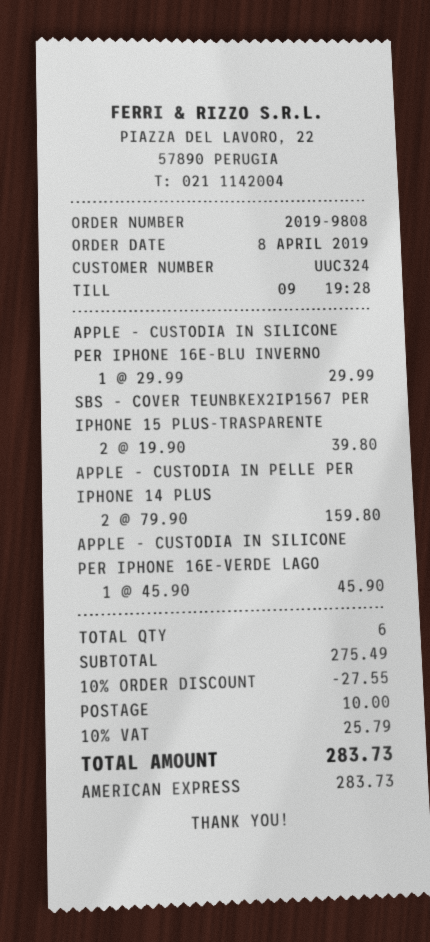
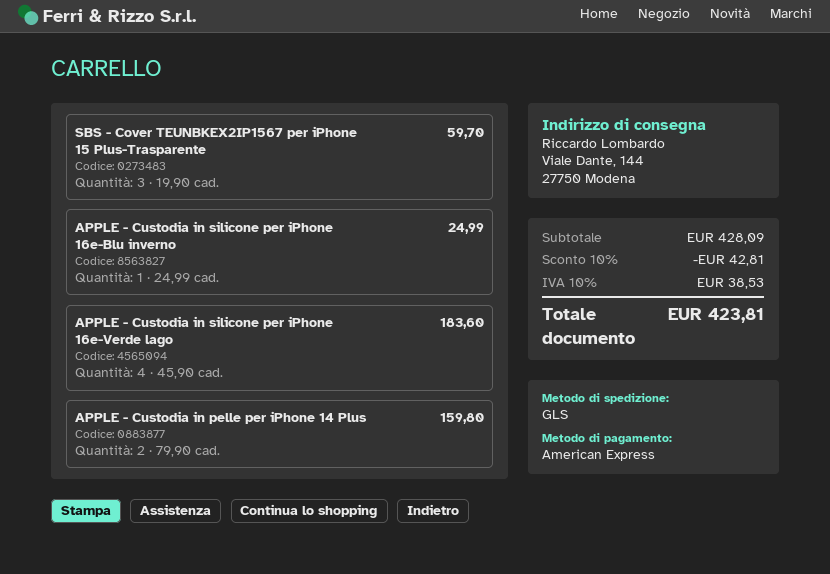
APPLE - CUSTODIA IN SILICONE PER IPHONE 16E-BLU INVERNO: 1 x 29.99 = 29.99 -> 1 x 24.99 = 24.99
SBS - COVER TEUNBKEX2IP1567 PER IPHONE 15 PLUS-TRASPARENTE: 2 x 19.90 = 39.80 -> 3 x 19.90 = 59.70
APPLE - CUSTODIA IN SILICONE PER IPHONE 16E-VERDE LAGO: 1 x 45.90 = 45.90 -> 4 x 45.90 = 183.60
subtotal: 275.49 -> 428.09
discount: 10% = 27.55 -> 10% = 42.81
shipping: 10.00 -> none
tax: 10% = 25.79 -> 10% = 38.53
total: 283.73 -> 423.81

